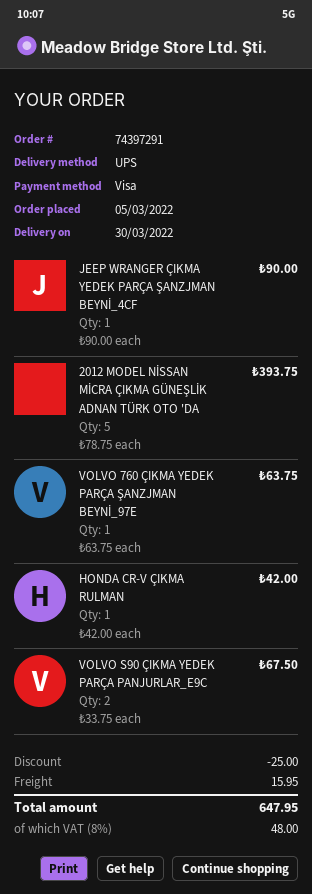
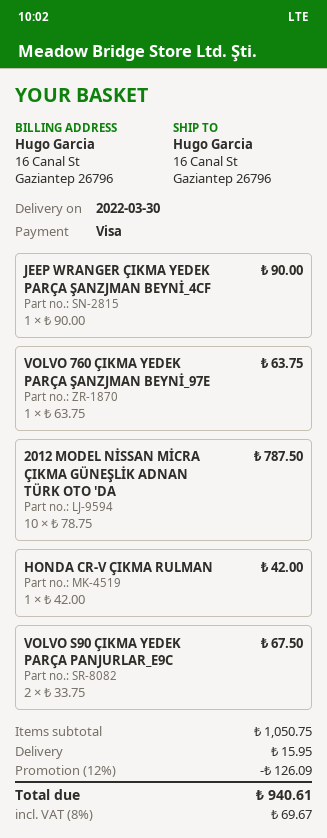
2012 MODEL NİSSAN MİCRA ÇIKMA GÜNEŞLİK ADNAN TÜRK OTO 'DA: 5 x 78.75 = 393.75 -> 10 x 78.75 = 787.50
discount: 25.00 -> 126.09
tax: 8% = 48.00 -> 8% = 69.67
total: 647.95 -> 940.61

